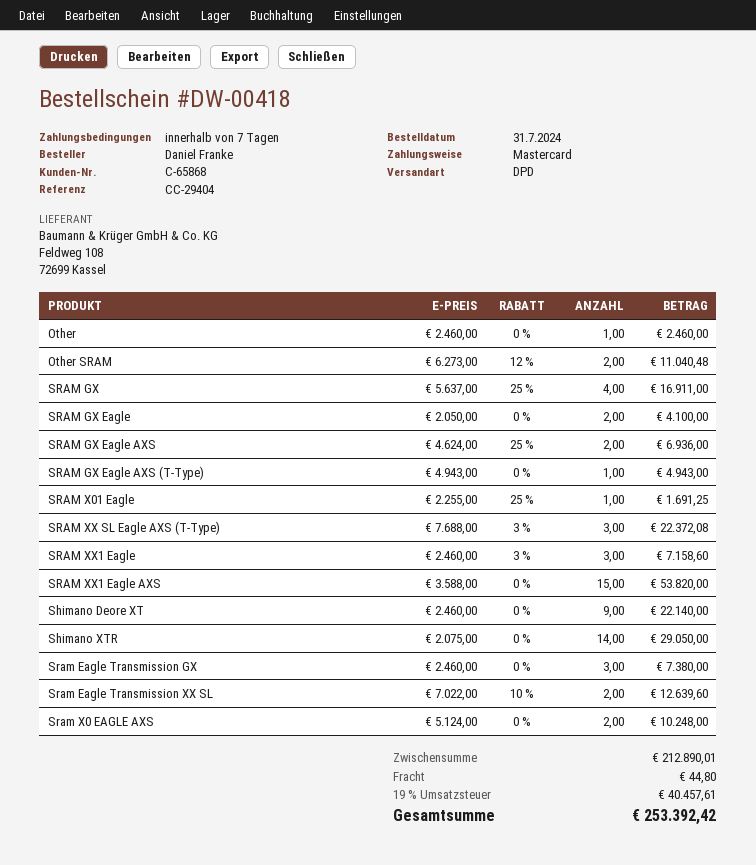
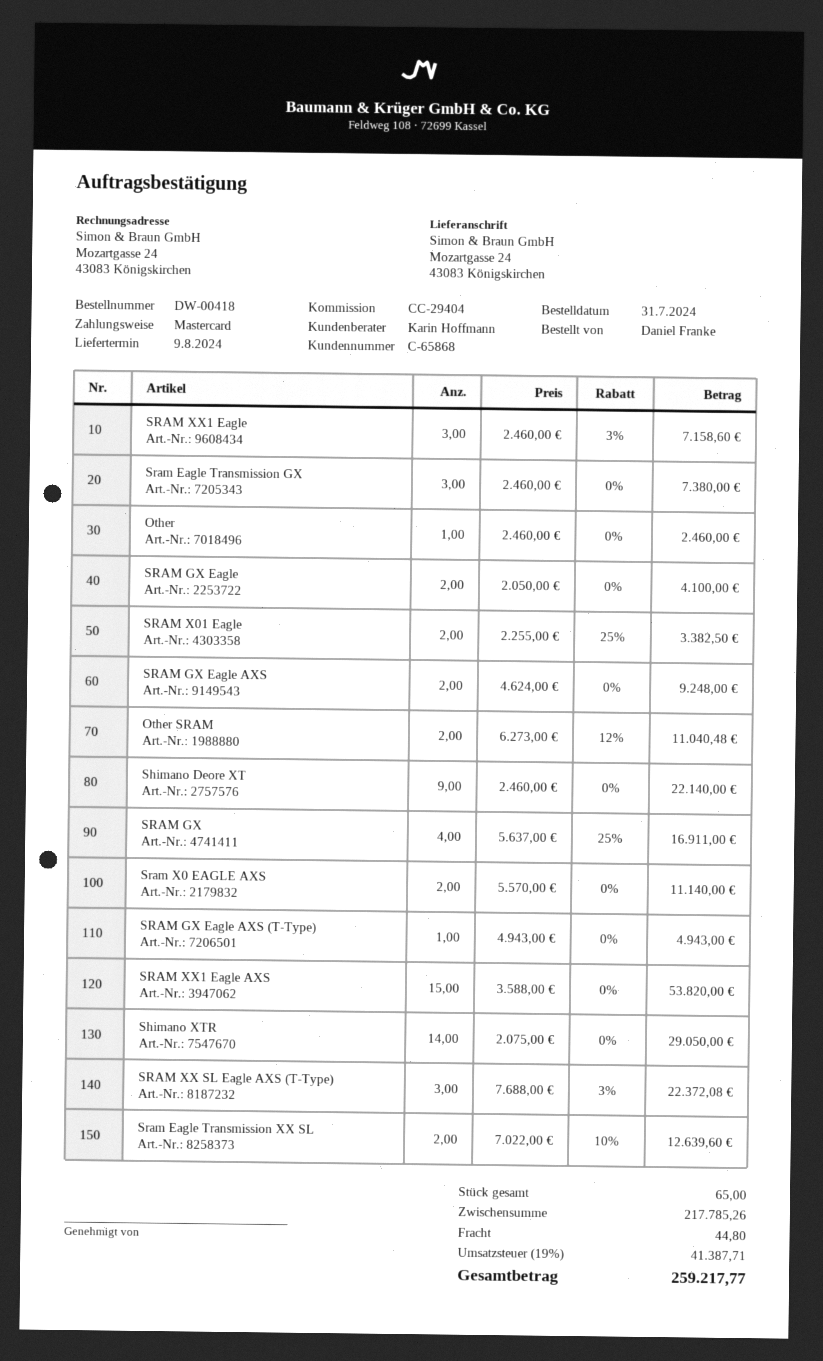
SRAM GX Eagle AXS: 2 x 4624.00 - 25% = 6936.00 -> 2 x 4624.00 = 9248.00
SRAM X01 Eagle: 1 x 2255.00 - 25% = 1691.25 -> 2 x 2255.00 - 25% = 3382.50
Sram X0 EAGLE AXS: 2 x 5124.00 = 10248.00 -> 2 x 5570.00 = 11140.00
subtotal: 212890.01 -> 217785.26
tax: 19% = 40457.61 -> 19% = 41387.71
total: 253392.42 -> 259217.77

